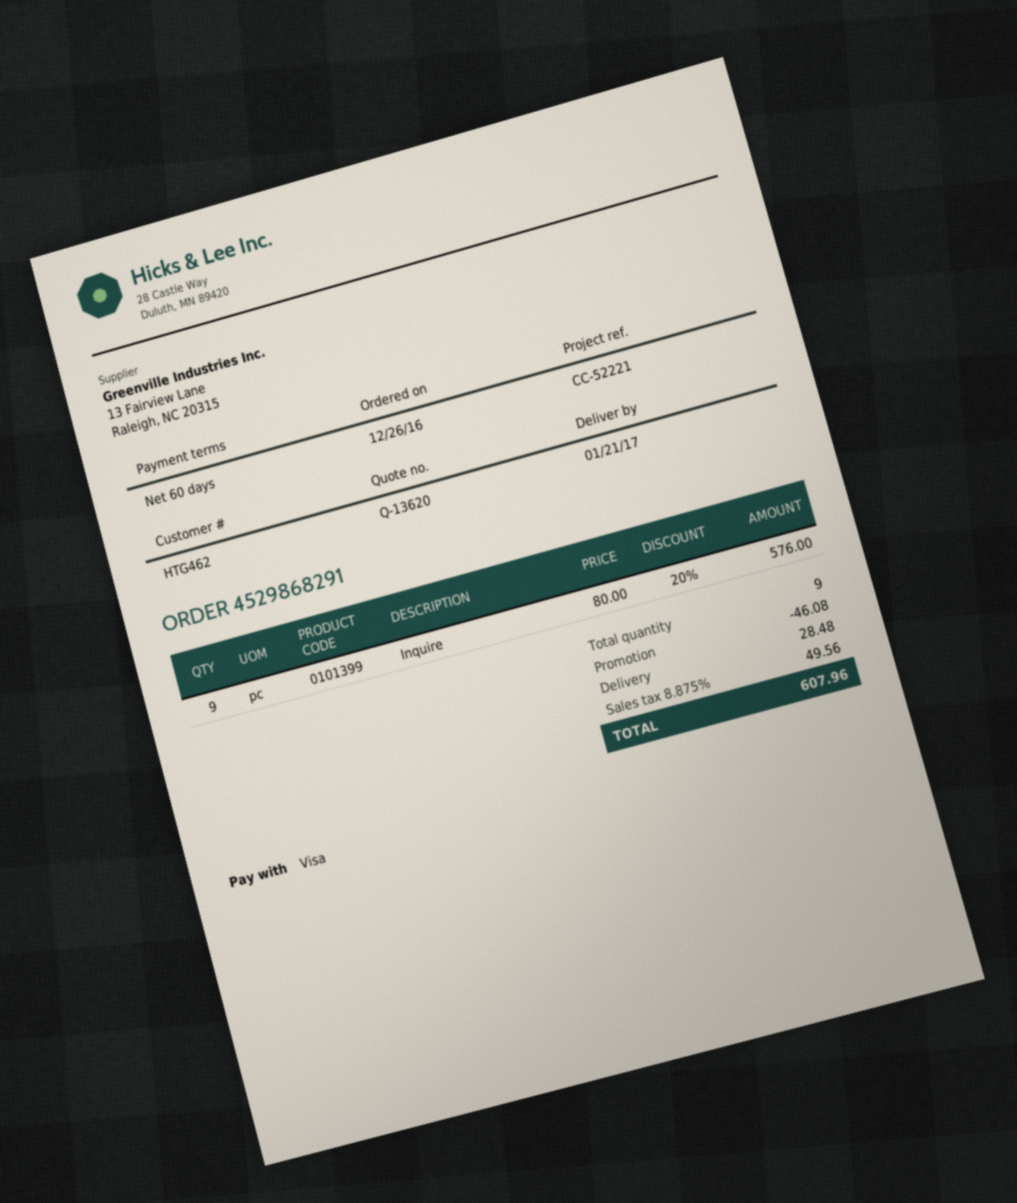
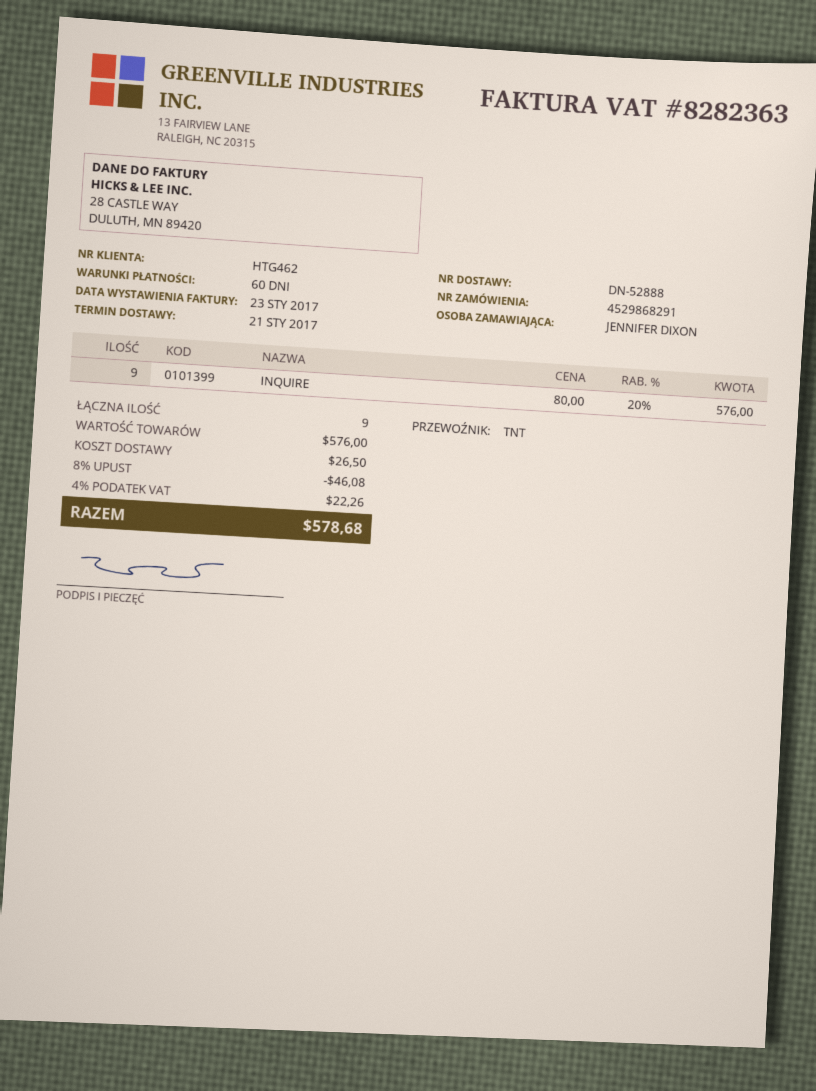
shipping: 28.48 -> 26.50
tax: 8.875% = 49.56 -> 4% = 22.26
total: 607.96 -> 578.68

